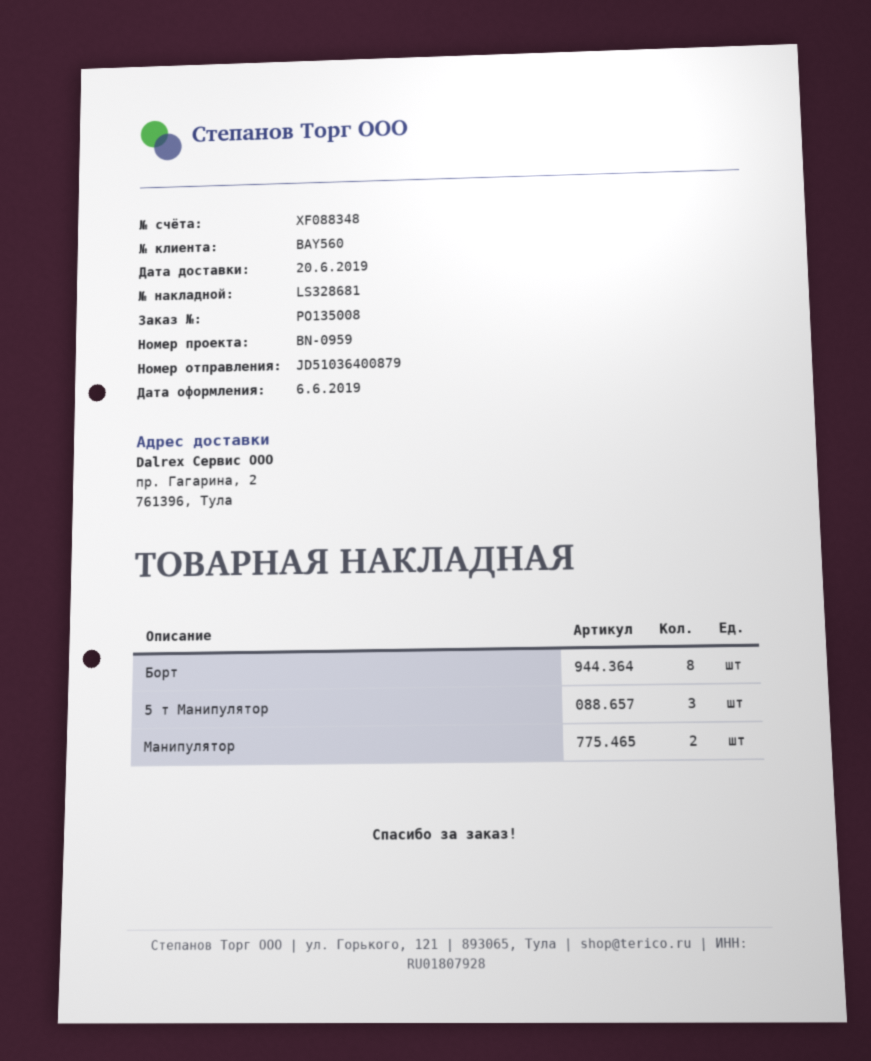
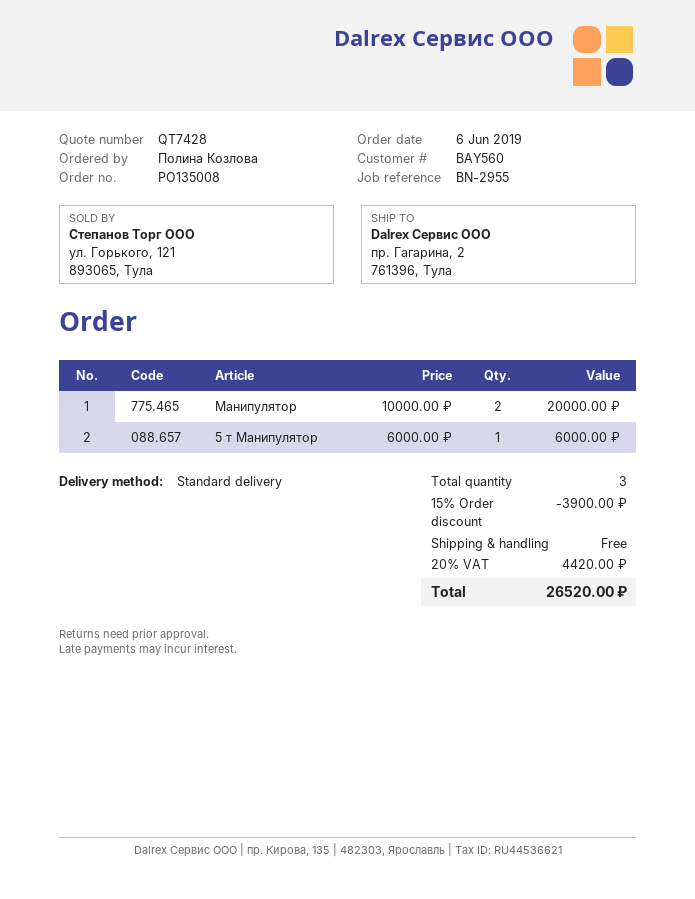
reference: BN-0959 -> BN-2955
Борт: 8 -> none
5 т Манипулятор: 3 -> 1

